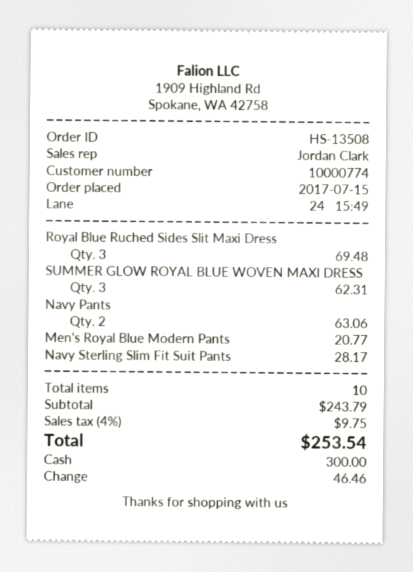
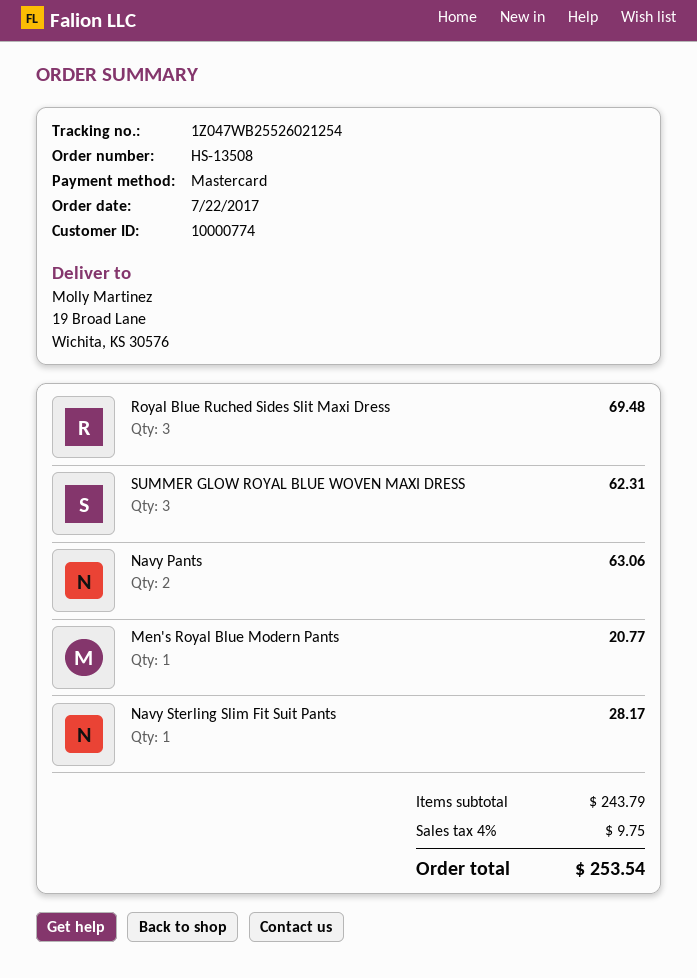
order date: 2017-07-15 -> 2017-07-22
payment method: cash -> Mastercard

